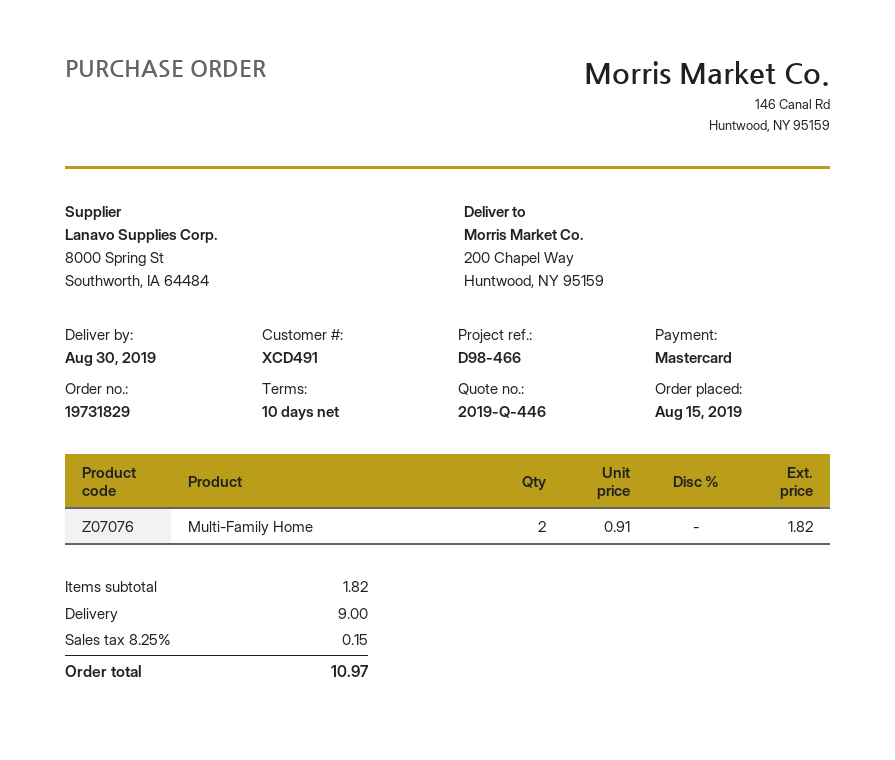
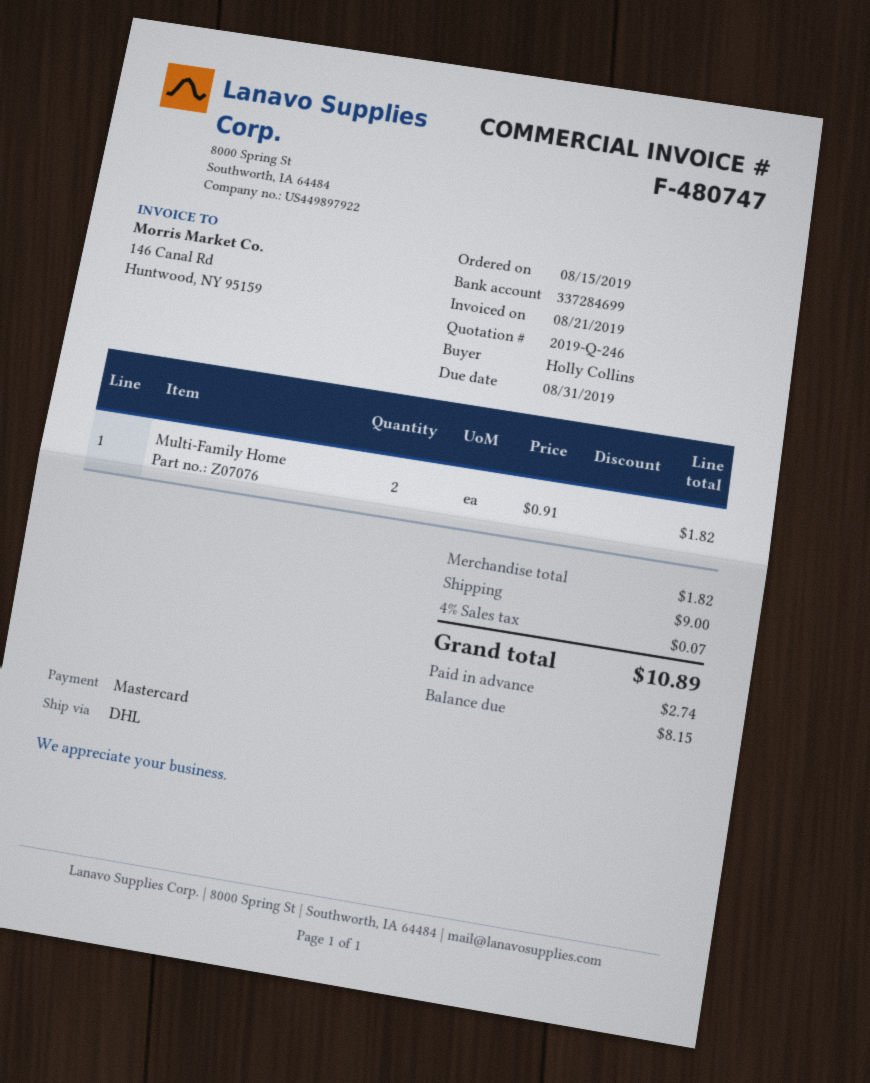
quote number: 2019-Q-446 -> 2019-Q-246
tax: 8.25% = 0.15 -> 4% = 0.07
total: 10.97 -> 10.89

